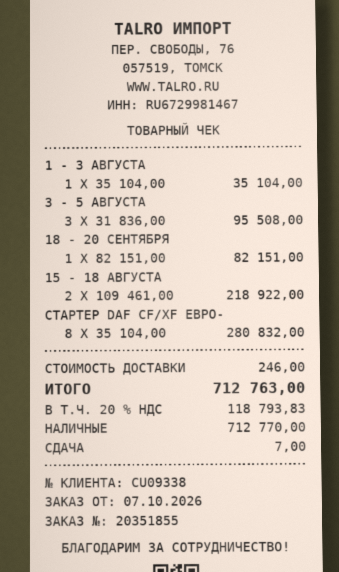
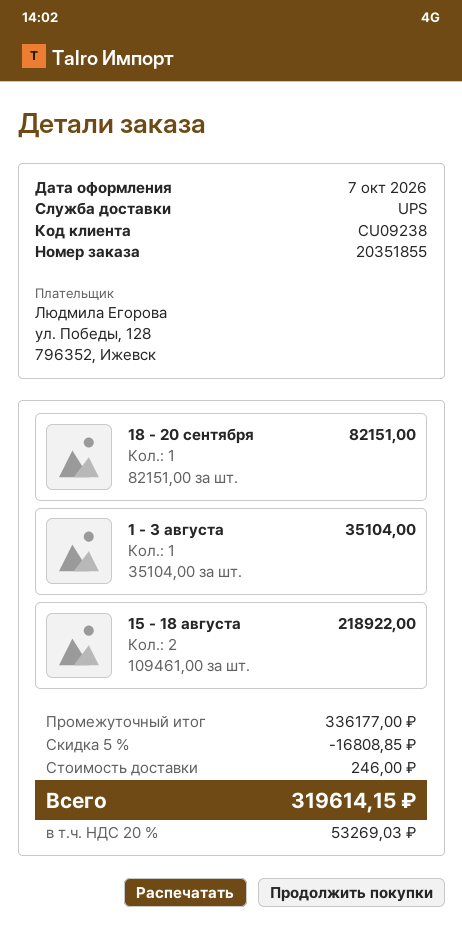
customer number: CU09338 -> CU09238
3 - 5 АВГУСТА: 3 x 31836.00 = 95508.00 -> none
СТАРТЕР DAF CF/XF ЕВРО-: 8 x 35104.00 = 280832.00 -> none
discount: none -> 5% = 16808.85
tax: 20% = 118793.83 -> 20% = 53269.03
total: 712763.00 -> 319614.15

